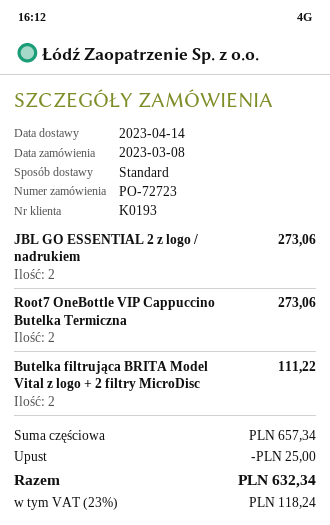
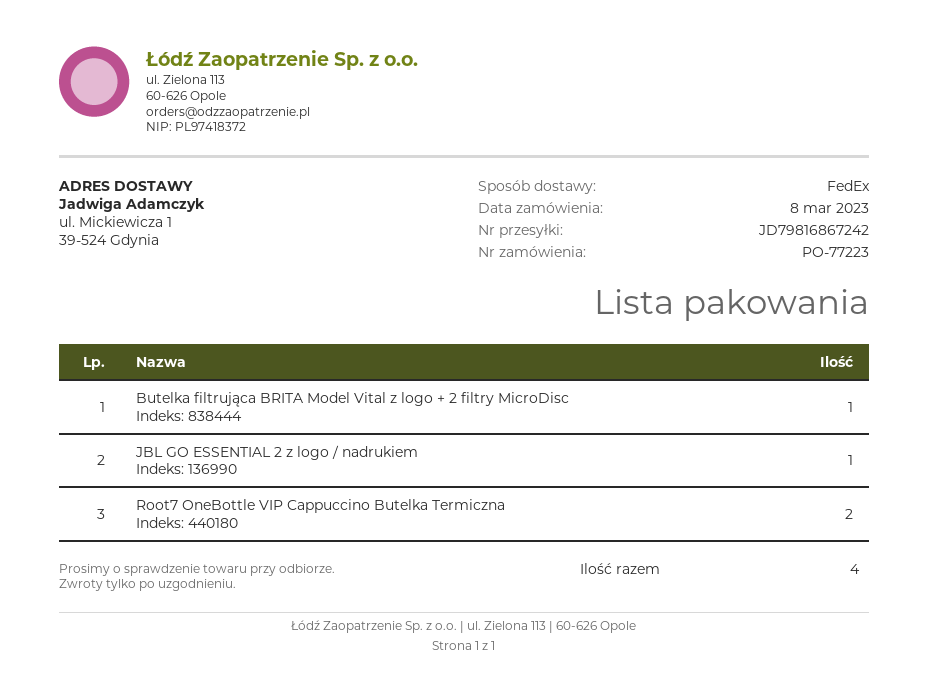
order number: PO-72723 -> PO-77223
shipping method: standard -> FedEx
JBL GO ESSENTIAL 2 z logo / nadrukiem: 2 -> 1
Butelka filtrująca BRITA Model Vital z logo + 2 filtry MicroDisc: 2 -> 1

